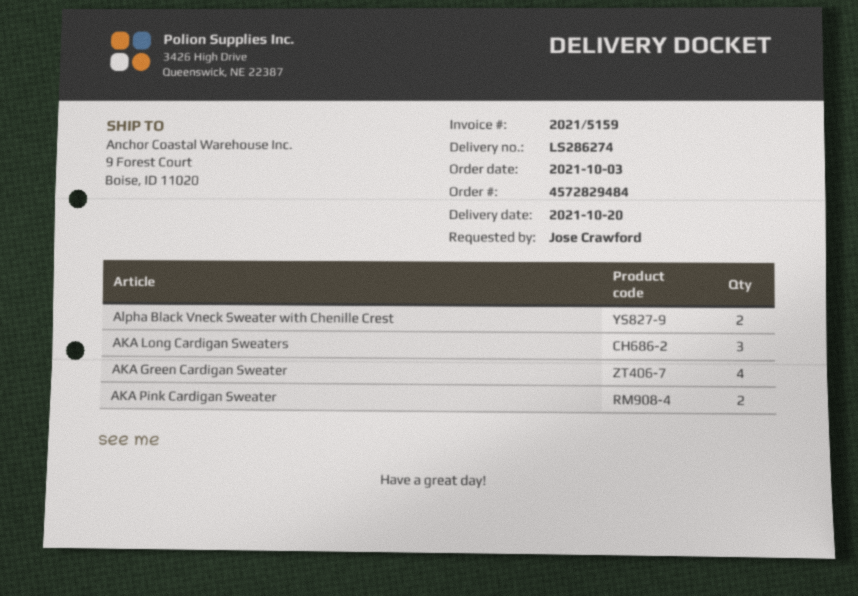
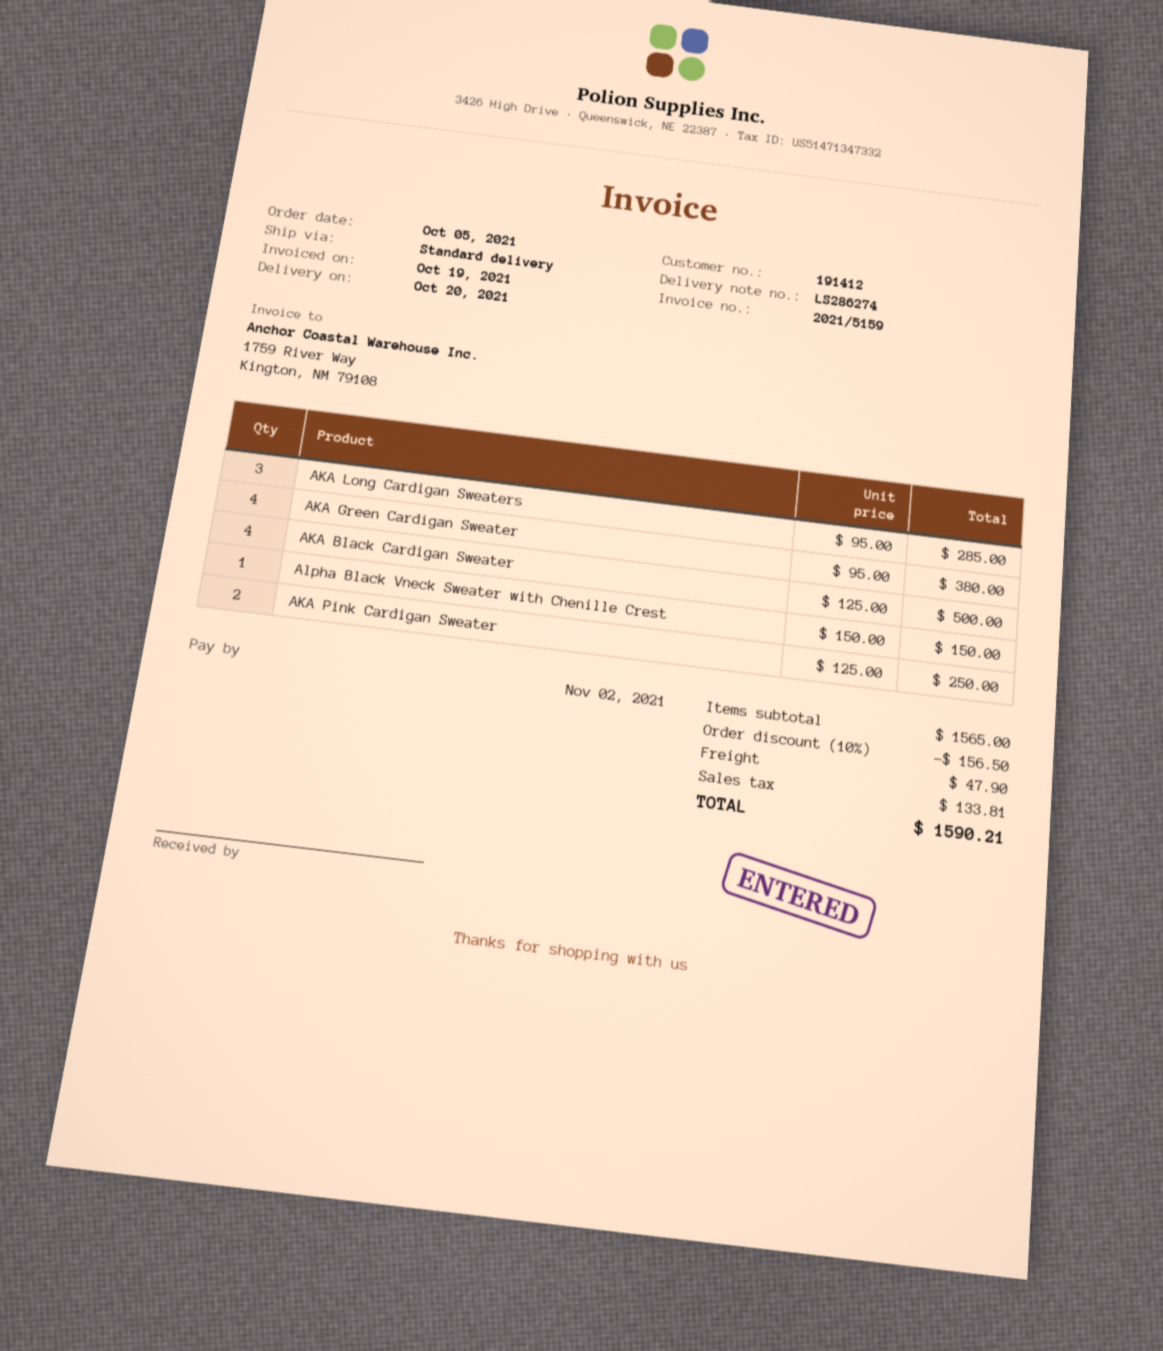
order date: 2021-10-03 -> 2021-10-05
Alpha Black Vneck Sweater with Chenille Crest: 2 -> 1
AKA Black Cardigan Sweater: none -> 4

